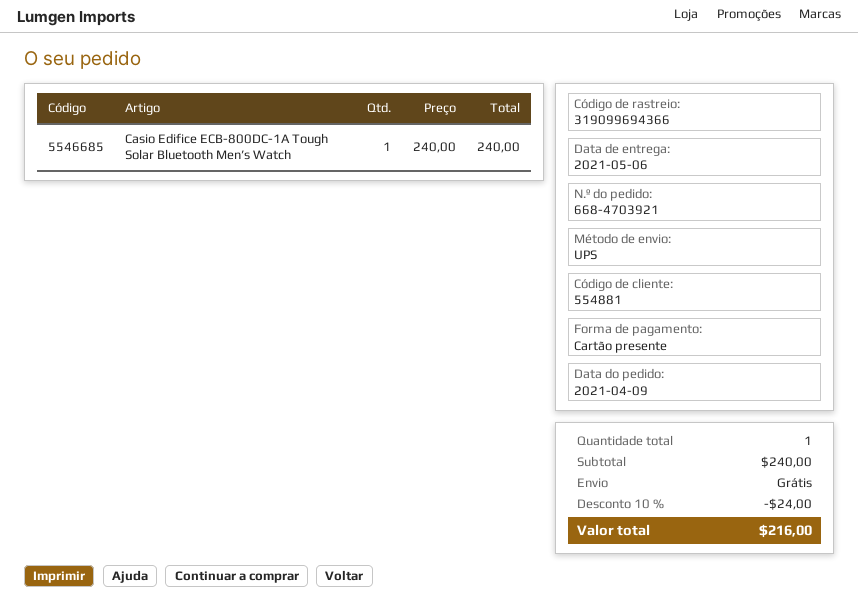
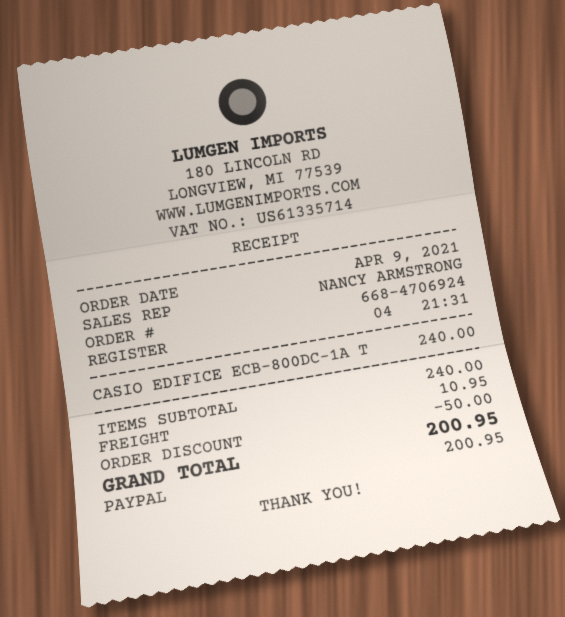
order number: 668-4703921 -> 668-4706924
payment method: gift card -> PayPal
discount: 24.00 -> 50.00
shipping: 0.00 -> 10.95
total: 216.00 -> 200.95

